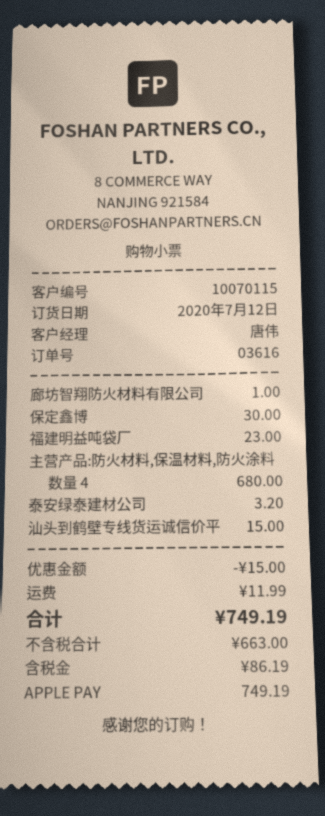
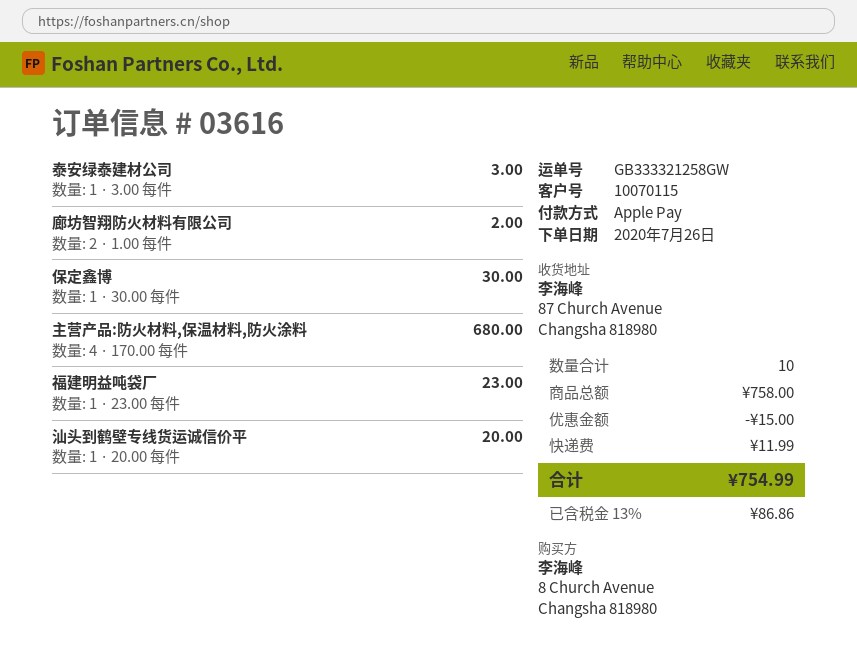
order date: 2020-07-12 -> 2020-07-26
廊坊智翔防火材料有限公司: 1 for 1.00 -> 2 for 2.00
泰安绿泰建材公司: 1 for 3.20 -> 1 for 3.00
汕头到鹤壁专线货运诚信价平: 1 for 15.00 -> 1 for 20.00
tax: 86.19 -> 86.86
total: 749.19 -> 754.99

